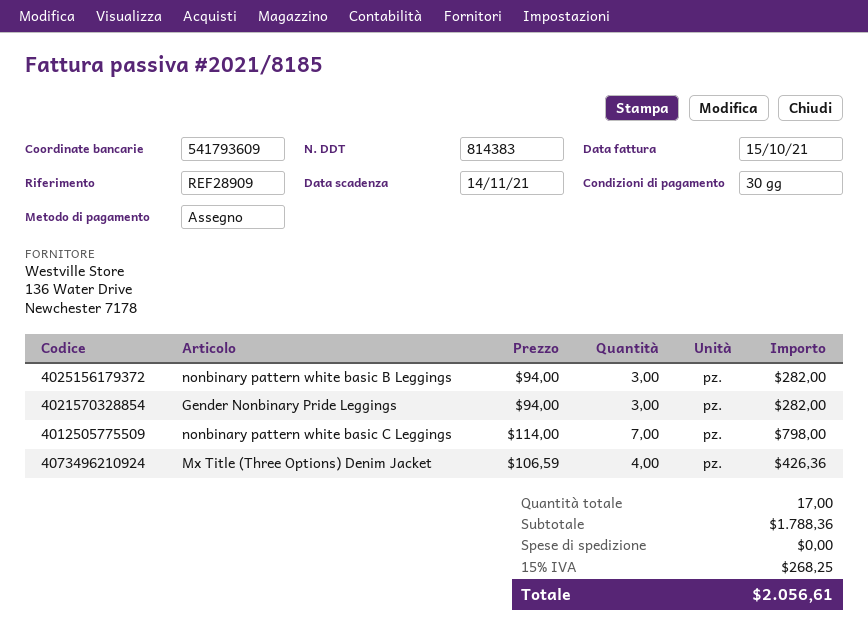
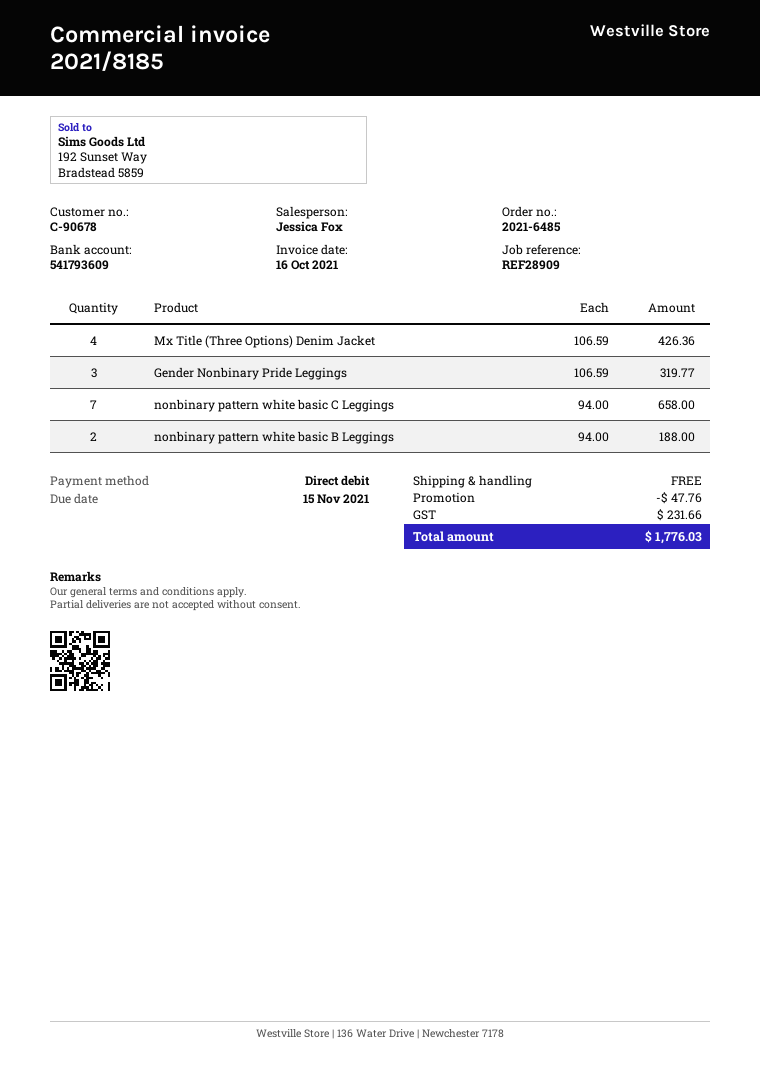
invoice date: 2021-10-15 -> 2021-10-16
due date: 2021-11-14 -> 2021-11-15
payment method: cheque -> direct debit
nonbinary pattern white basic B Leggings: 3 x 94.00 = 282.00 -> 2 x 94.00 = 188.00
Gender Nonbinary Pride Leggings: 3 x 94.00 = 282.00 -> 3 x 106.59 = 319.77
nonbinary pattern white basic C Leggings: 7 x 114.00 = 798.00 -> 7 x 94.00 = 658.00
discount: none -> 47.76
tax: 268.25 -> 231.66
total: 2056.61 -> 1776.03

